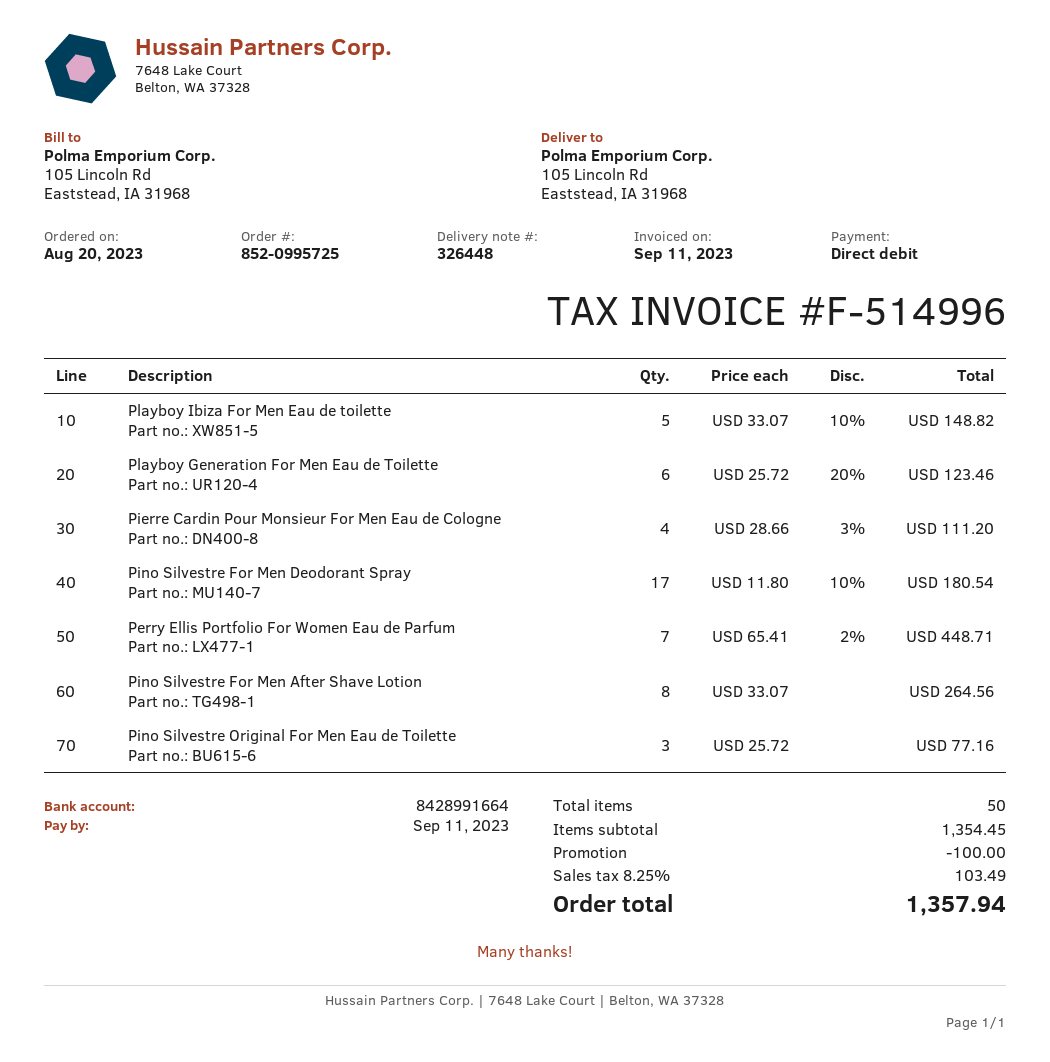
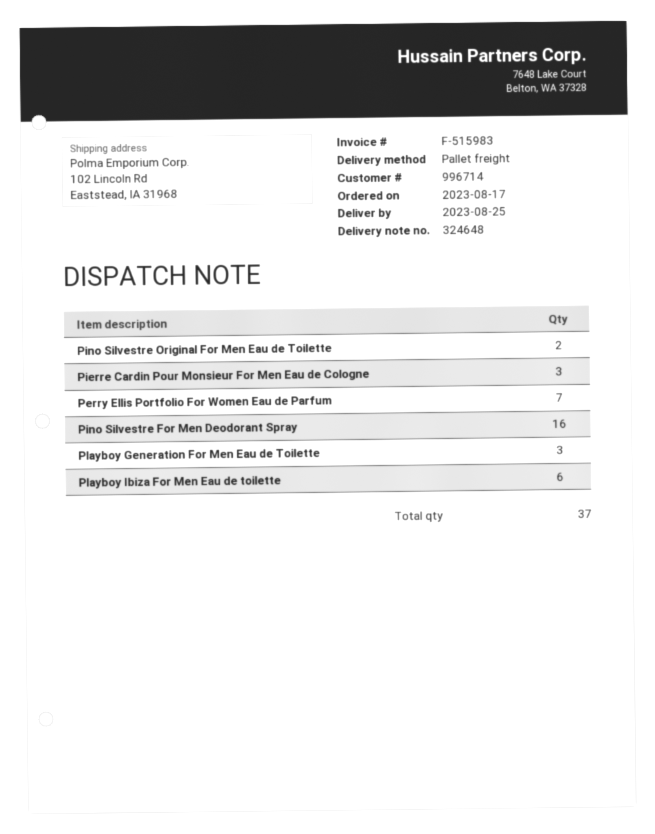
order date: 2023-08-20 -> 2023-08-17
delivery note number: 326448 -> 324648
invoice number: F-514996 -> F-515983
ship to: 105 Lincoln Rd, Eaststead, IA 31968 -> 102 Lincoln Rd, Eaststead, IA 31968
Playboy Ibiza For Men Eau de toilette: 5 -> 6
Playboy Generation For Men Eau de Toilette: 6 -> 3
Pierre Cardin Pour Monsieur For Men Eau de Cologne: 4 -> 3
Pino Silvestre For Men Deodorant Spray: 17 -> 16
Pino Silvestre For Men After Shave Lotion: 8 -> none
Pino Silvestre Original For Men Eau de Toilette: 3 -> 2
total quantity: 50 -> 37

